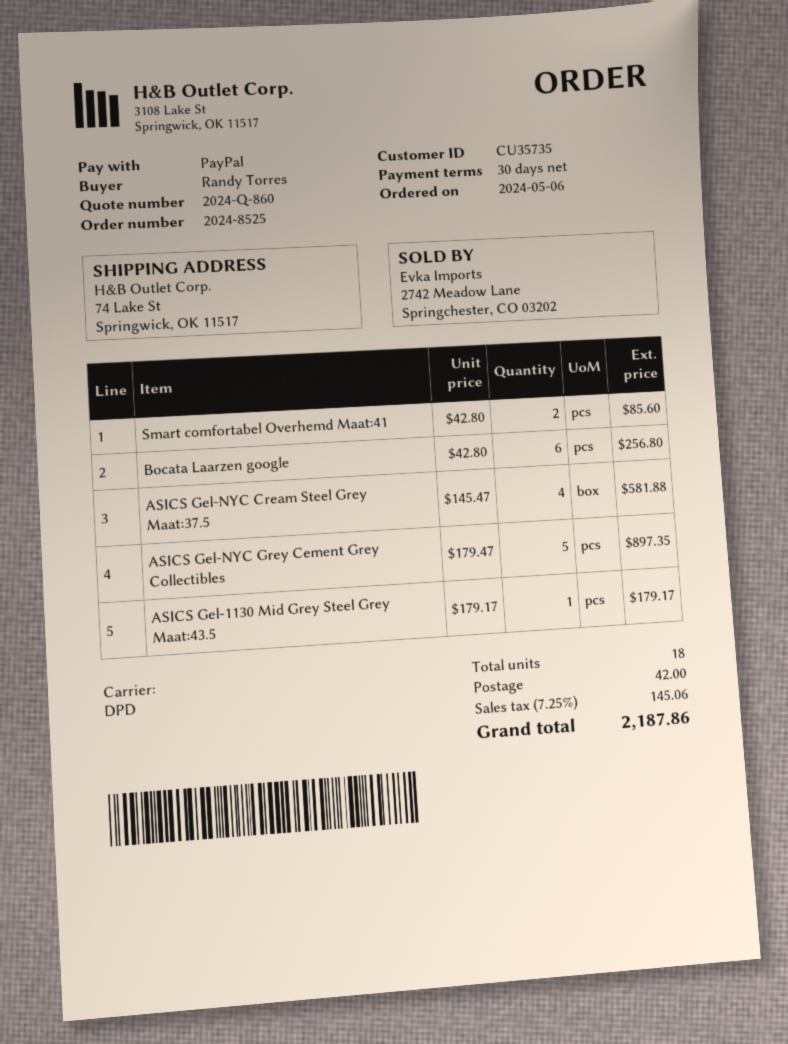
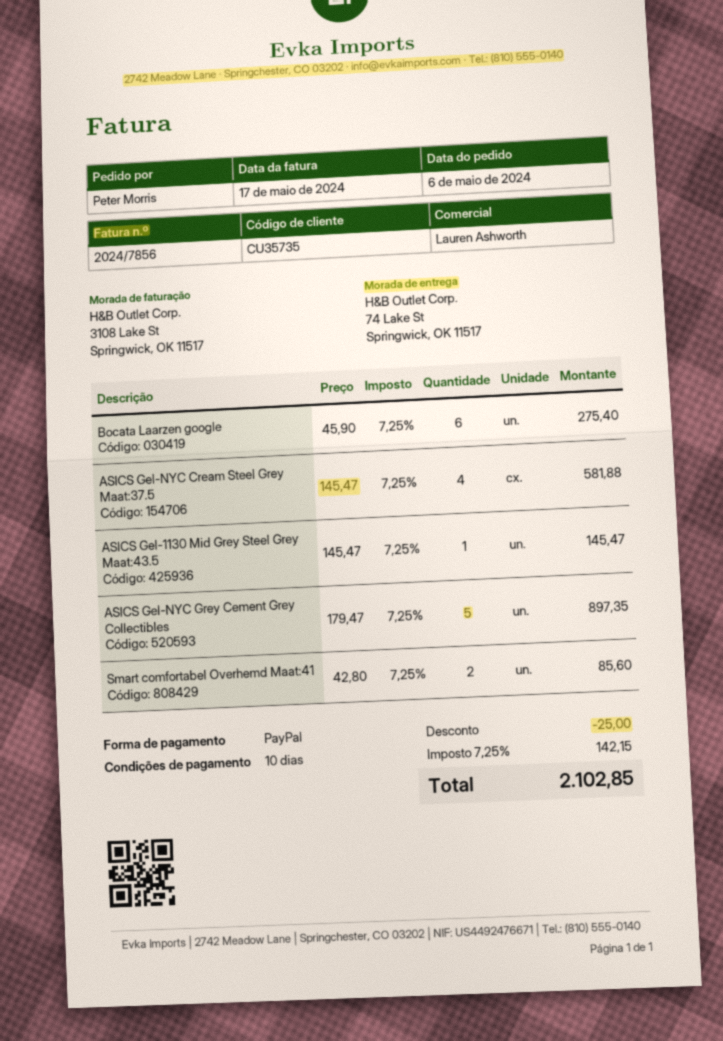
payment terms: 30 days -> 10 days
ordered by: Randy Torres -> Peter Morris
Bocata Laarzen google: 6 x 42.80 = 256.80 -> 6 x 45.90 = 275.40
ASICS Gel-1130 Mid Grey Steel Grey Maat:43.5: 1 x 179.17 = 179.17 -> 1 x 145.47 = 145.47
discount: none -> 25.00
shipping: 42.00 -> none
tax: 7.25% = 145.06 -> 7.25% = 142.15
total: 2187.86 -> 2102.85

